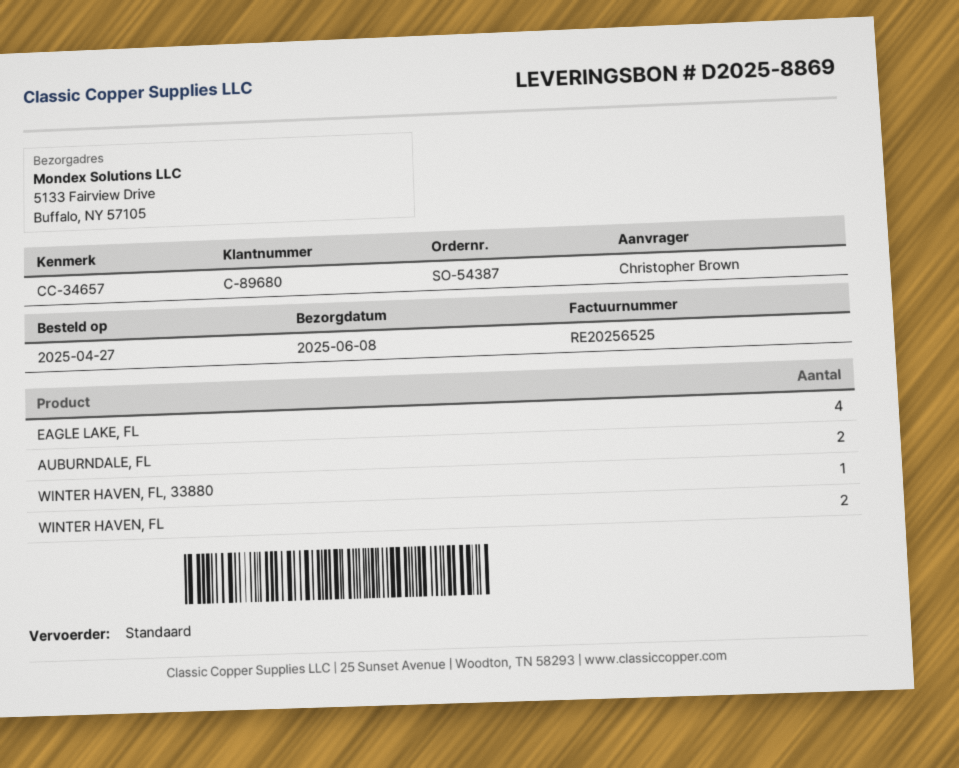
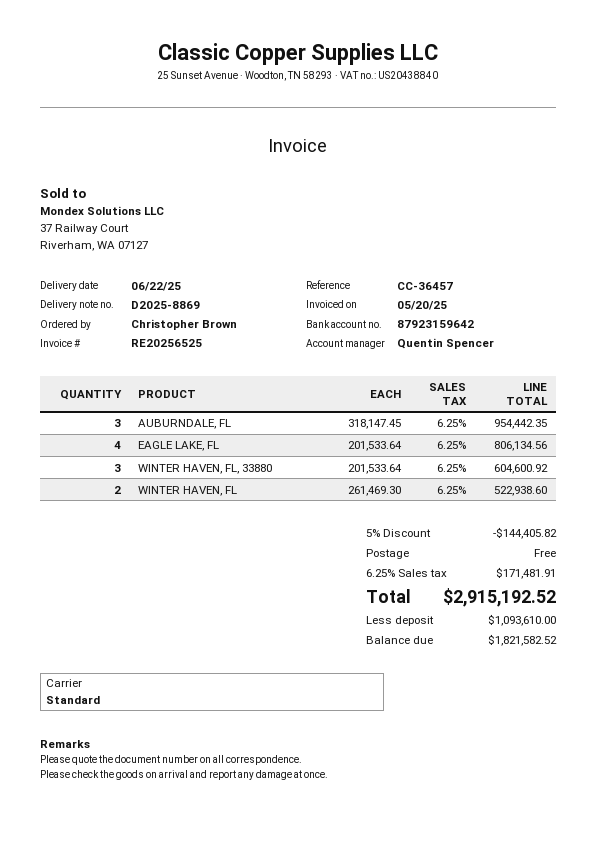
delivery date: 2025-06-08 -> 2025-06-22
reference: CC-34657 -> CC-36457
AUBURNDALE, FL: 2 -> 3
WINTER HAVEN, FL, 33880: 1 -> 3

